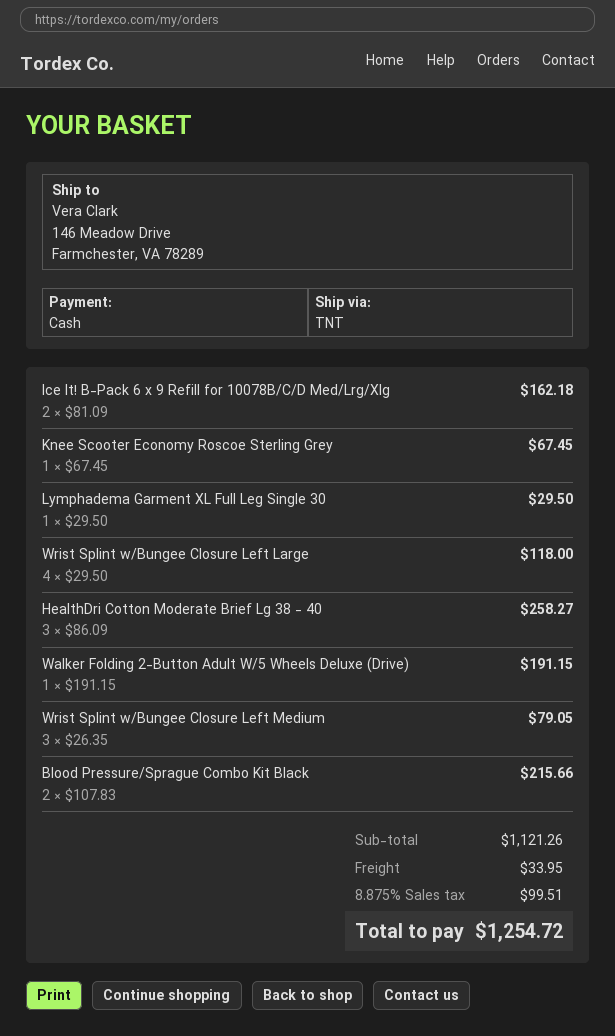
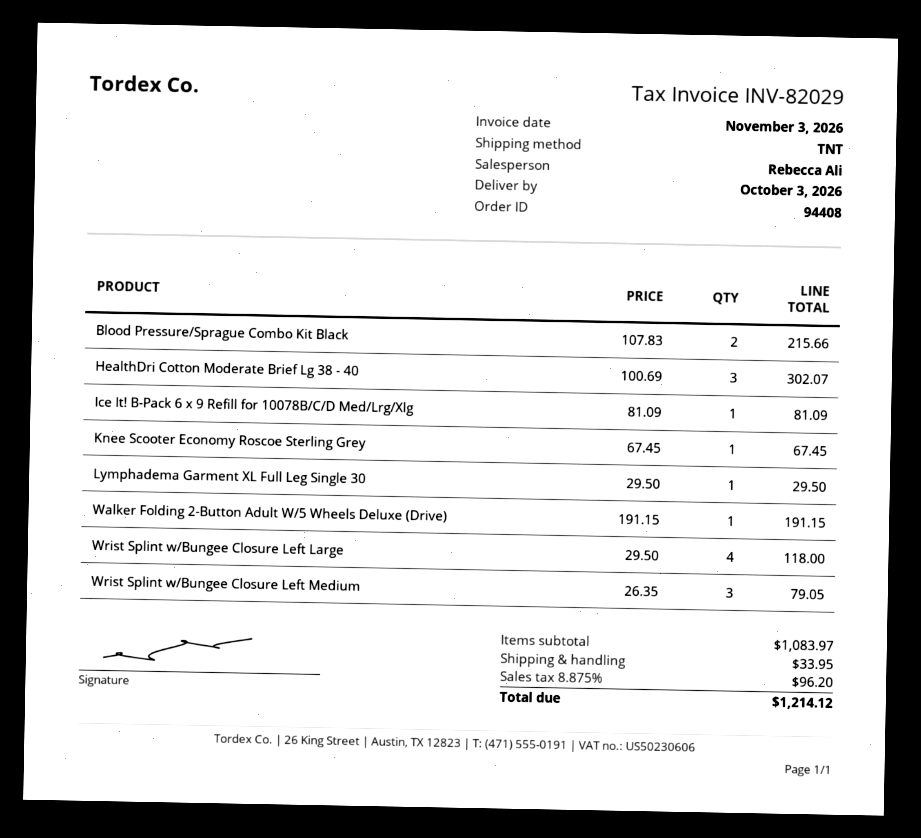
Ice It! B-Pack 6 x 9 Refill for 10078B/C/D Med/Lrg/Xlg: 2 x 81.09 = 162.18 -> 1 x 81.09 = 81.09
HealthDri Cotton Moderate Brief Lg 38 - 40: 3 x 86.09 = 258.27 -> 3 x 100.69 = 302.07
subtotal: 1121.26 -> 1083.97
tax: 8.875% = 99.51 -> 8.875% = 96.20
total: 1254.72 -> 1214.12

